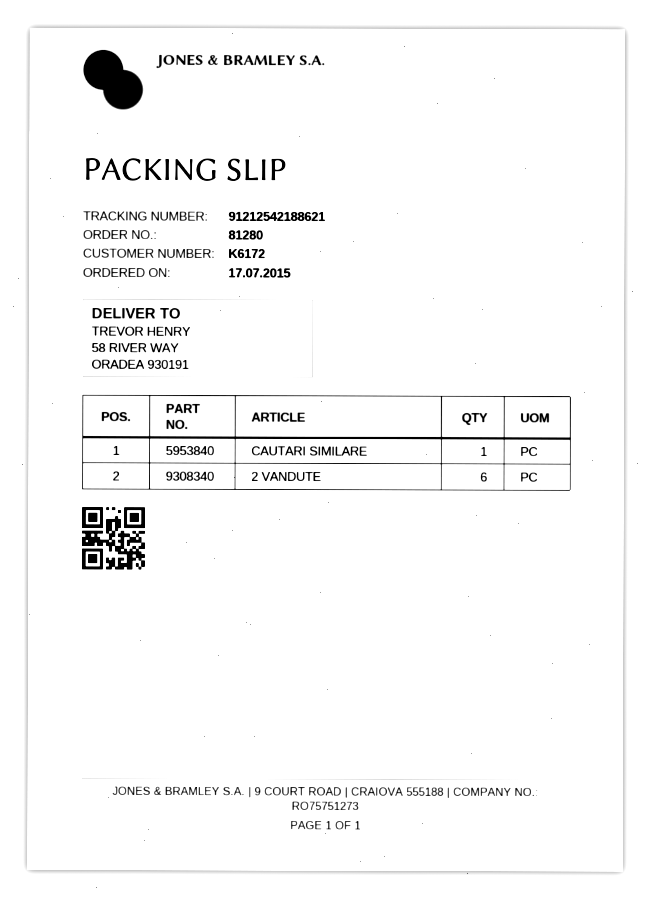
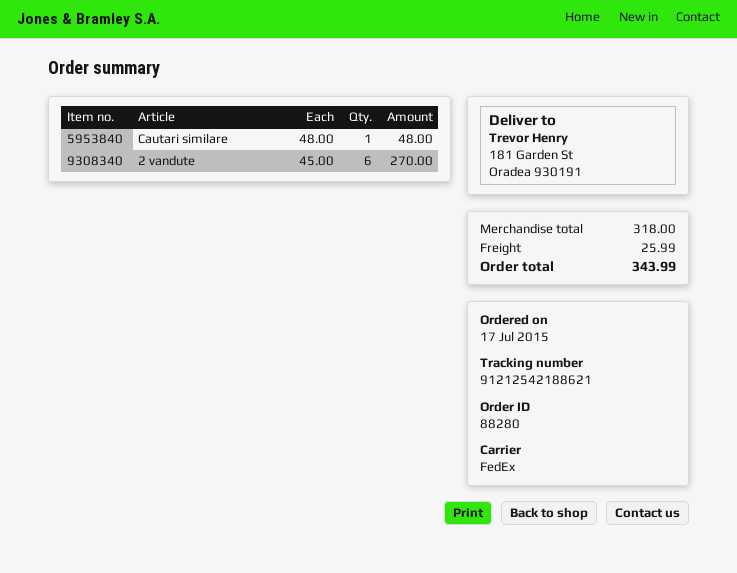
order number: 81280 -> 88280
ship to: 58 RIVER WAY, ORADEA 930191 -> 181 Garden St, Oradea 930191

